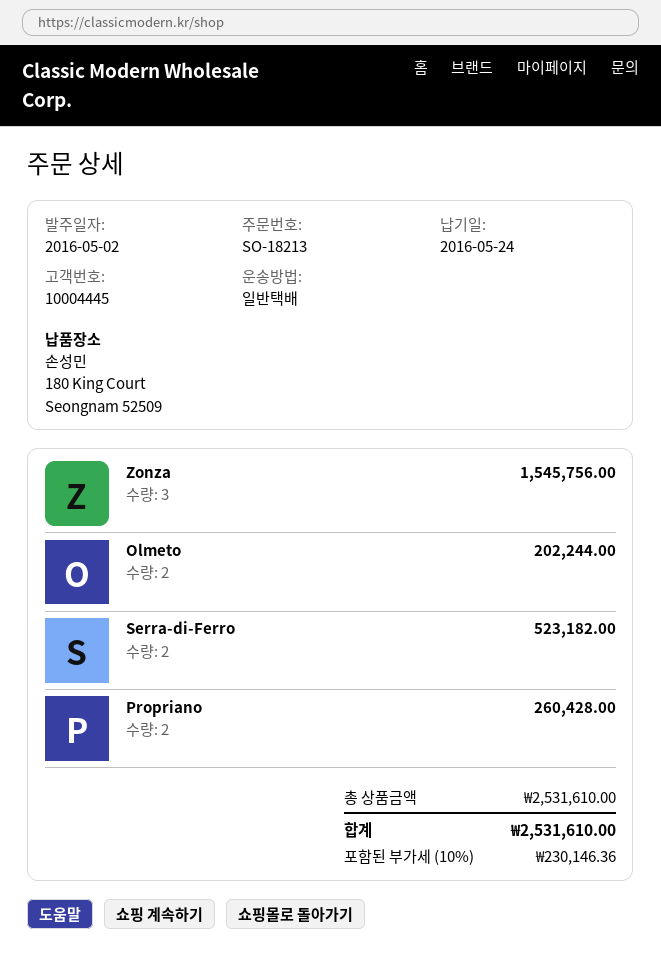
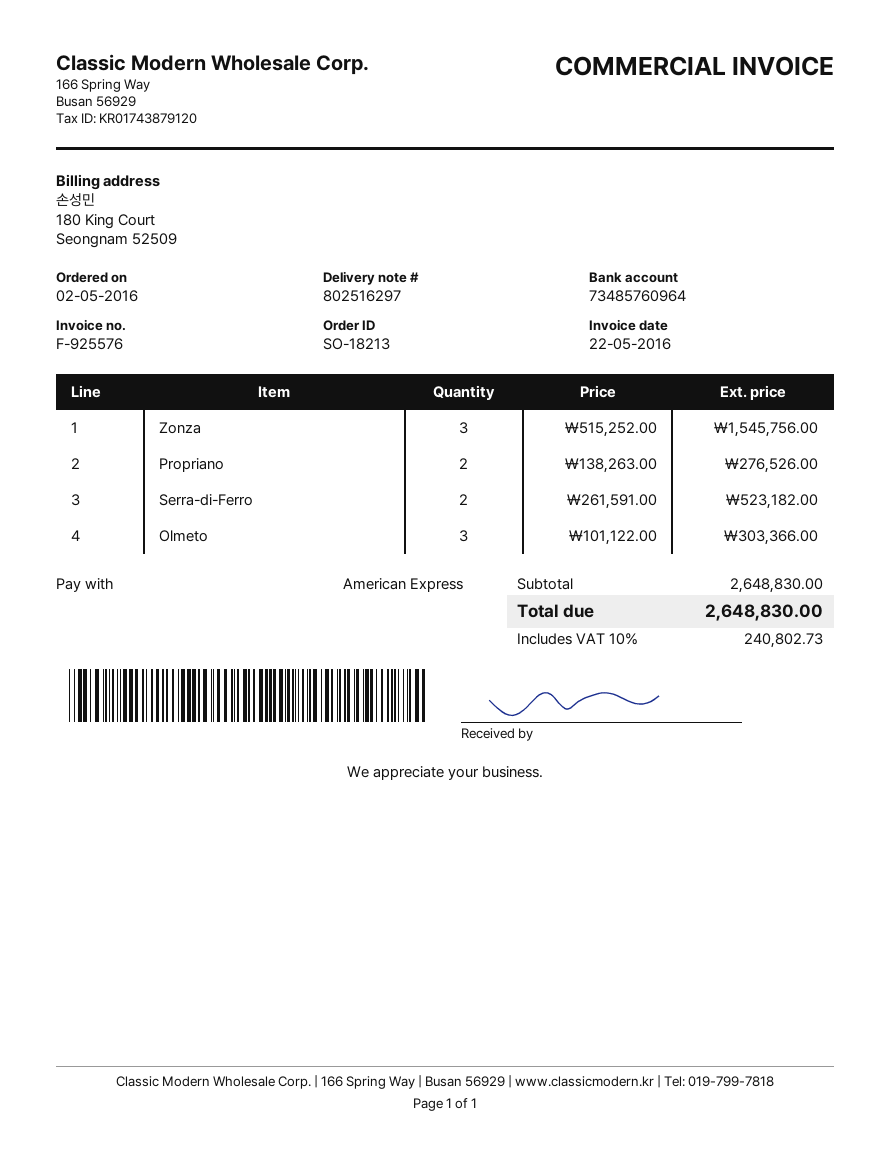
Olmeto: 2 for 202244.00 -> 3 for 303366.00
Propriano: 2 for 260428.00 -> 2 for 276526.00
subtotal: 2531610.00 -> 2648830.00
tax: 10% = 230146.36 -> 10% = 240802.73
total: 2531610.00 -> 2648830.00

